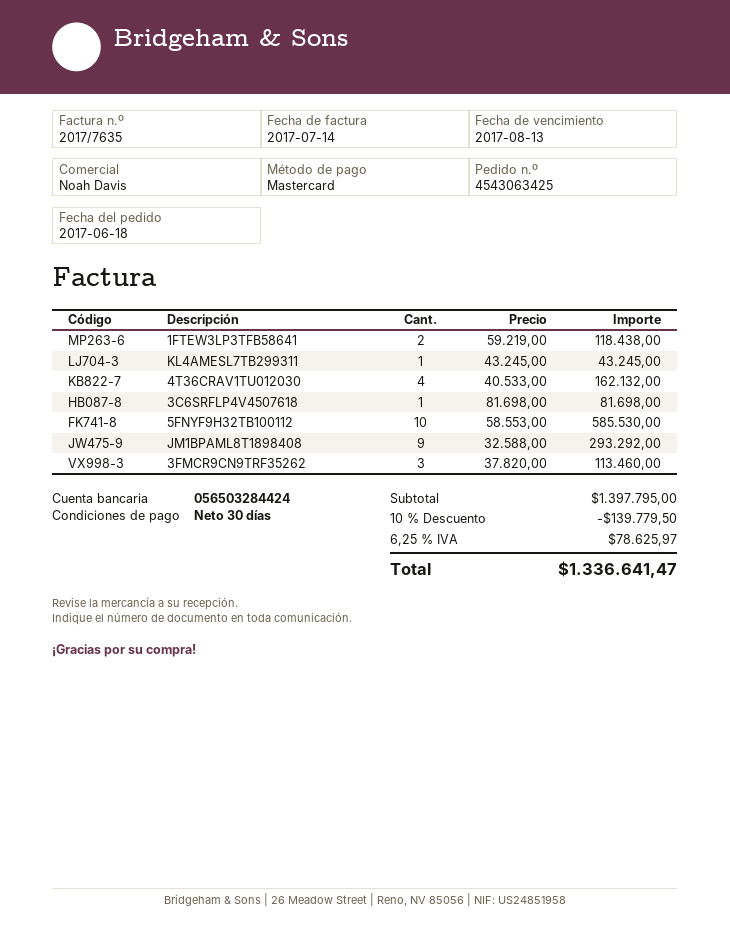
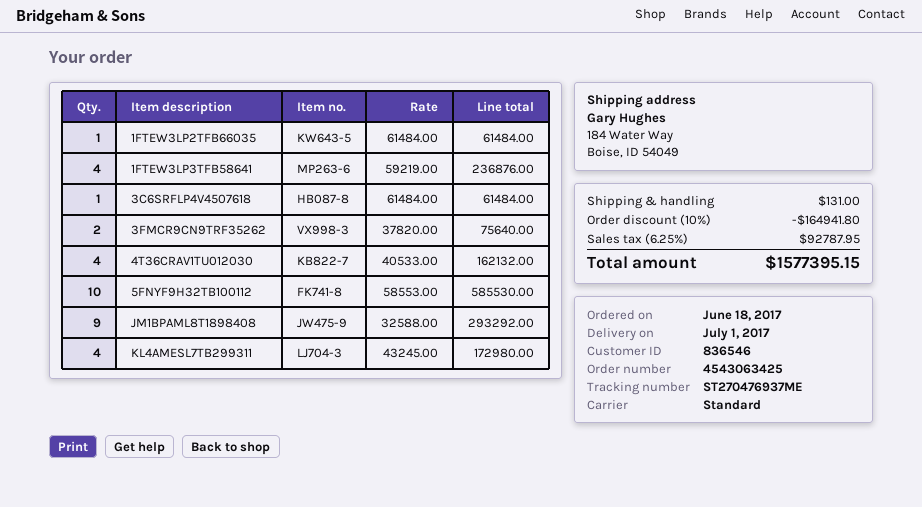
1FTEW3LP3TFB58641: 2 x 59219.00 = 118438.00 -> 4 x 59219.00 = 236876.00
KL4AMESL7TB299311: 1 x 43245.00 = 43245.00 -> 4 x 43245.00 = 172980.00
3C6SRFLP4V4507618: 1 x 81698.00 = 81698.00 -> 1 x 61484.00 = 61484.00
3FMCR9CN9TRF35262: 3 x 37820.00 = 113460.00 -> 2 x 37820.00 = 75640.00
1FTEW3LP2TFB66035: none -> 1 x 61484.00 = 61484.00
discount: 10% = 139779.50 -> 10% = 164941.80
shipping: none -> 131.00
tax: 6.25% = 78625.97 -> 6.25% = 92787.95
total: 1336641.47 -> 1577395.15

